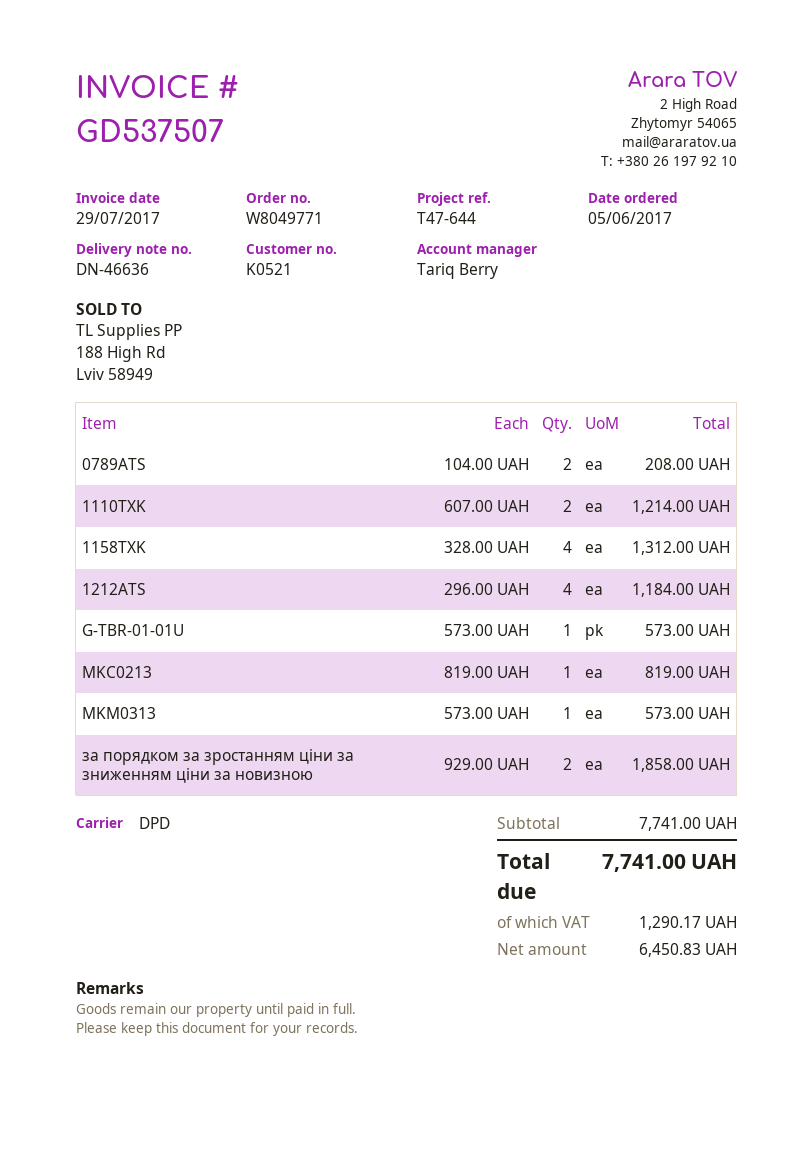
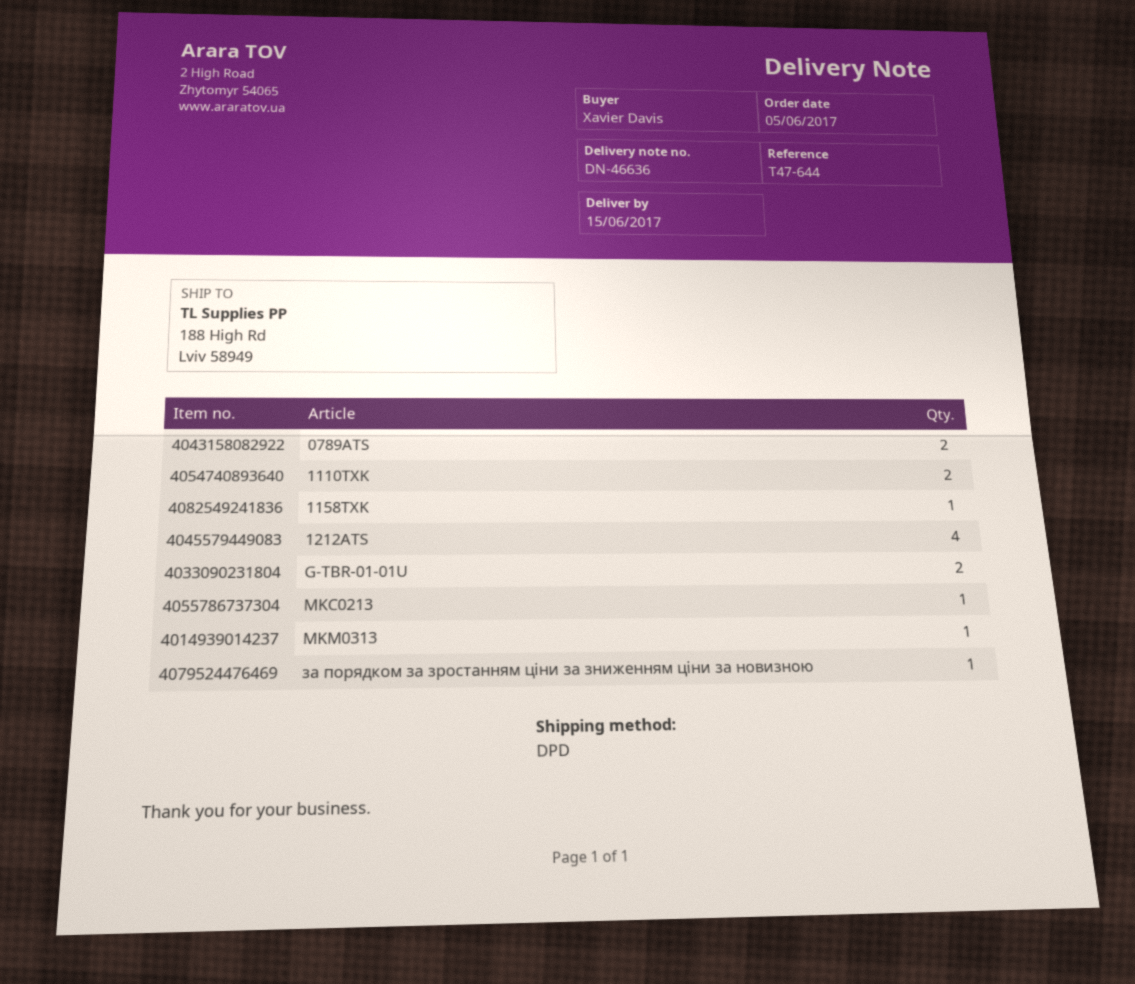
1158TXK: 4 -> 1
G-TBR-01-01U: 1 -> 2
за порядком за зростанням ціни за зниженням ціни за новизною: 2 -> 1

